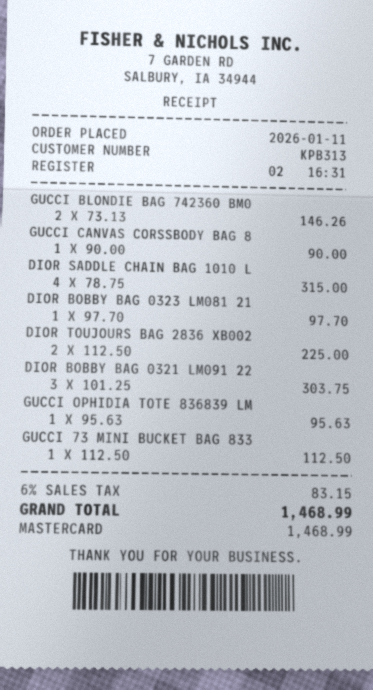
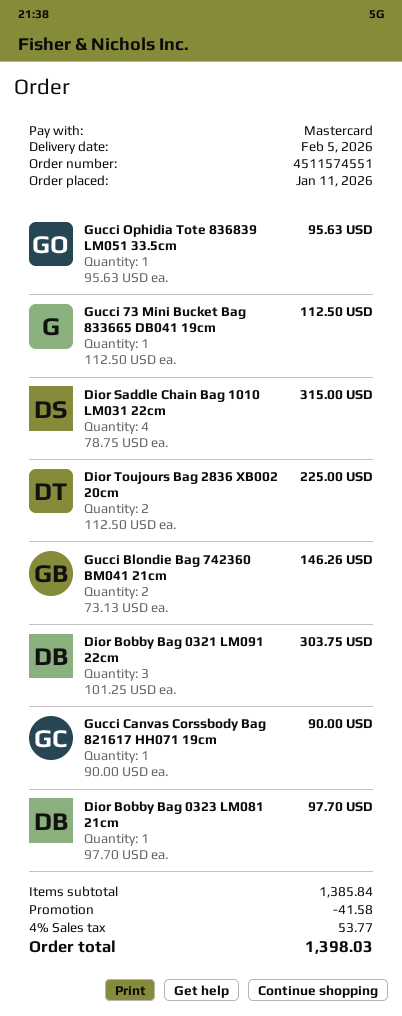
discount: none -> 41.58
tax: 6% = 83.15 -> 4% = 53.77
total: 1468.99 -> 1398.03

